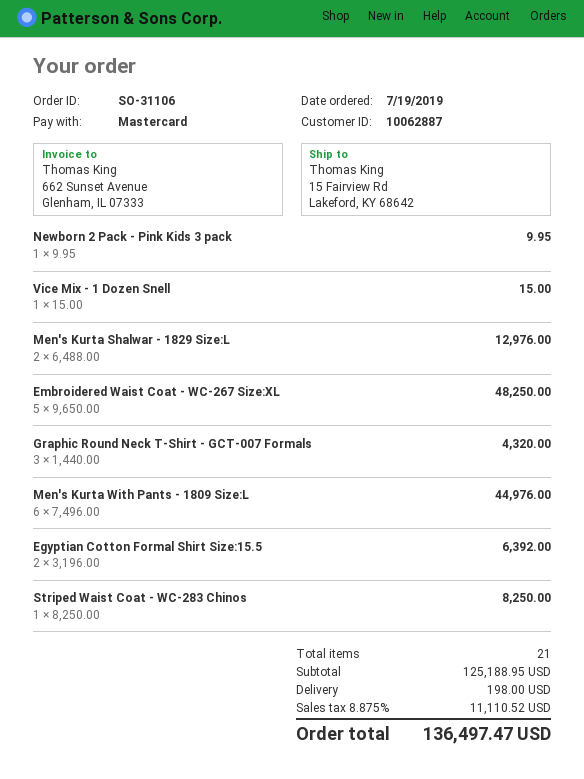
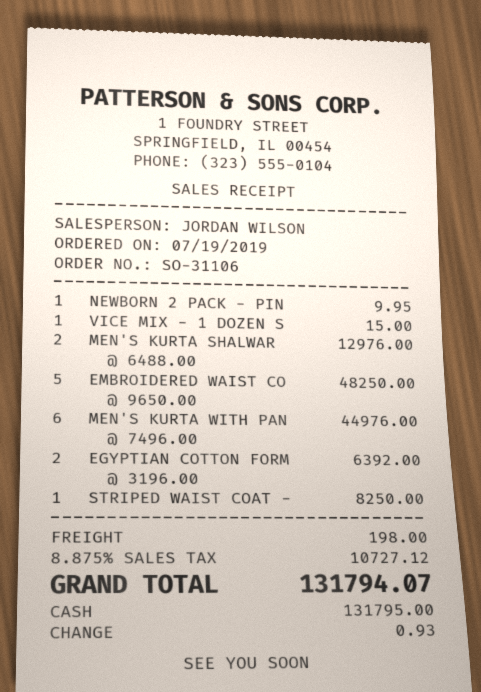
payment method: Mastercard -> cash
Graphic Round Neck T-Shirt - GCT-007 Formals: 3 x 1440.00 = 4320.00 -> none
tax: 8.875% = 11110.52 -> 8.875% = 10727.12
total: 136497.47 -> 131794.07

